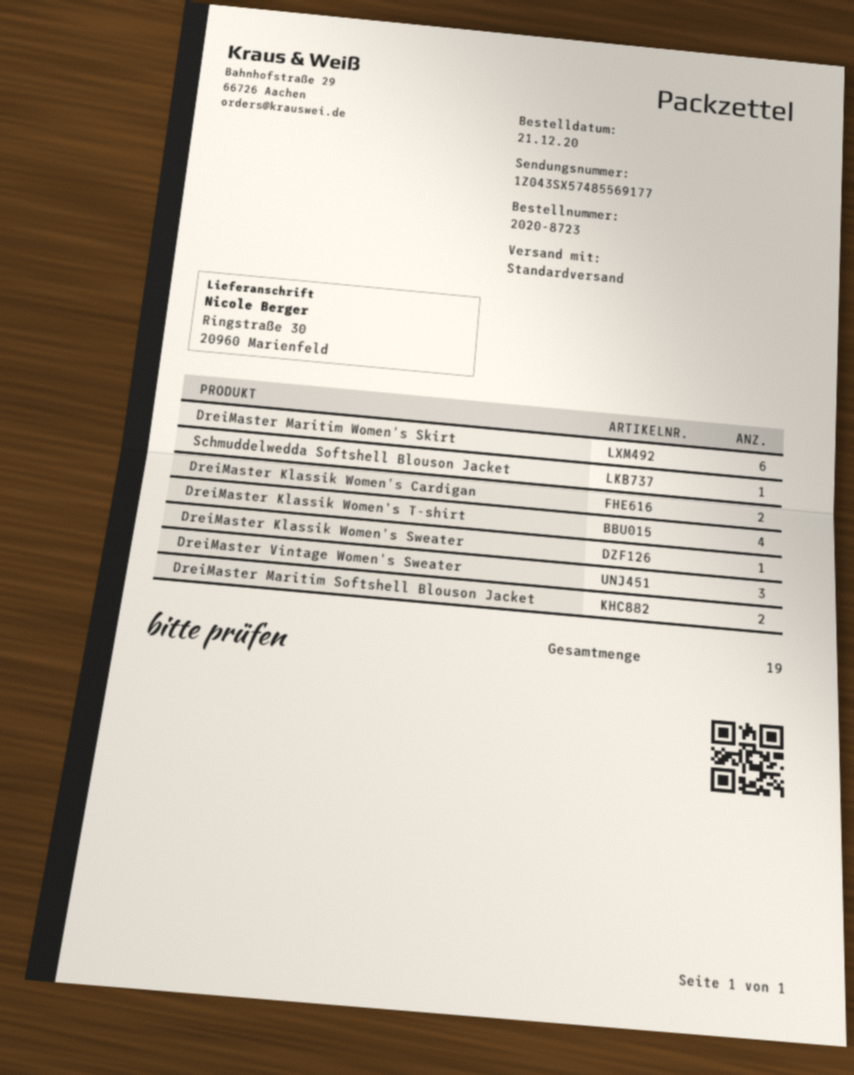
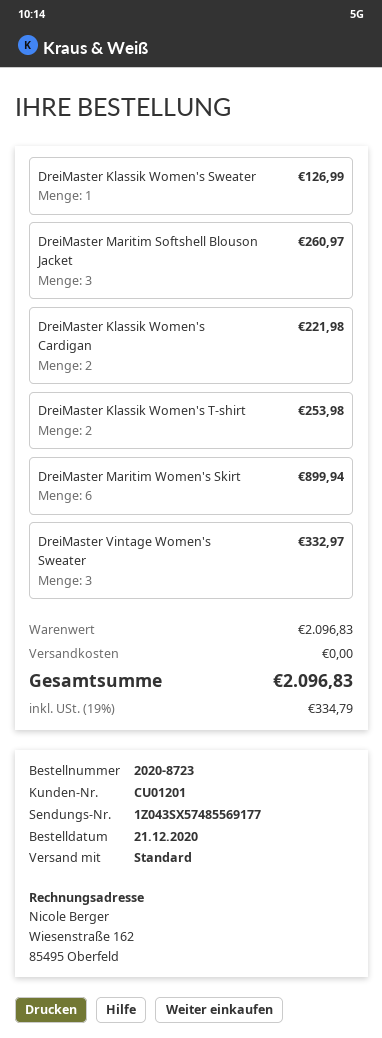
Schmuddelwedda Softshell Blouson Jacket: 1 -> none
DreiMaster Klassik Women's T-shirt: 4 -> 2
DreiMaster Maritim Softshell Blouson Jacket: 2 -> 3

